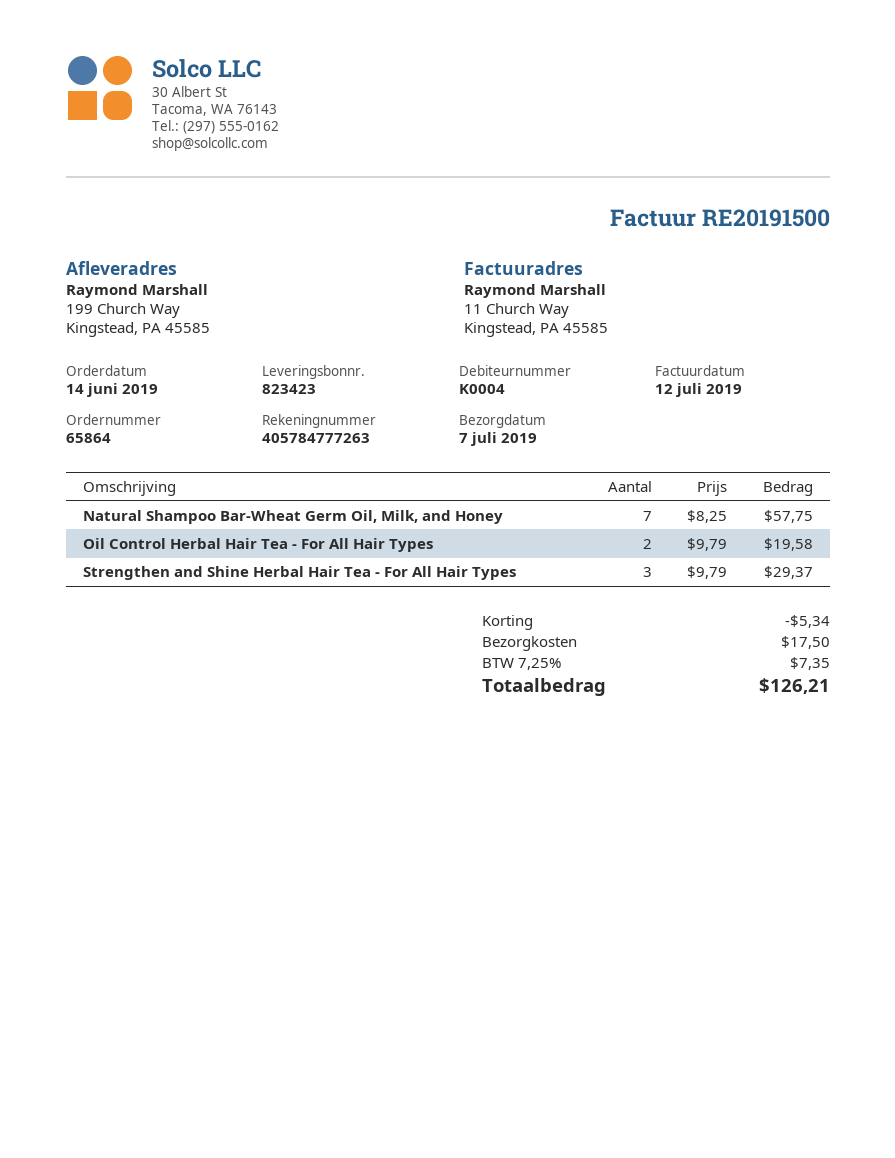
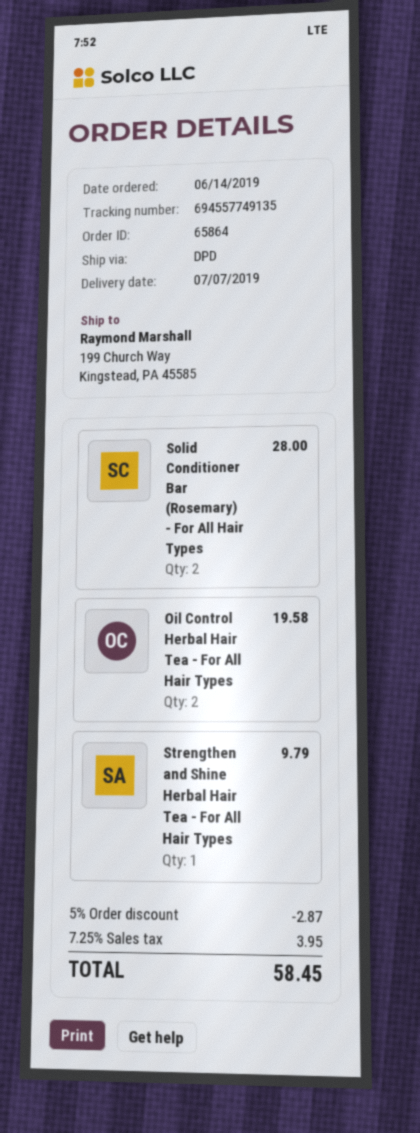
Natural Shampoo Bar-Wheat Germ Oil, Milk, and Honey: 7 for 57.75 -> none
Strengthen and Shine Herbal Hair Tea - For All Hair Types: 3 for 29.37 -> 1 for 9.79
Solid Conditioner Bar (Rosemary) - For All Hair Types: none -> 2 for 28.00
discount: 5.34 -> 2.87
shipping: 17.50 -> none
tax: 7.25% = 7.35 -> 7.25% = 3.95
total: 126.21 -> 58.45

